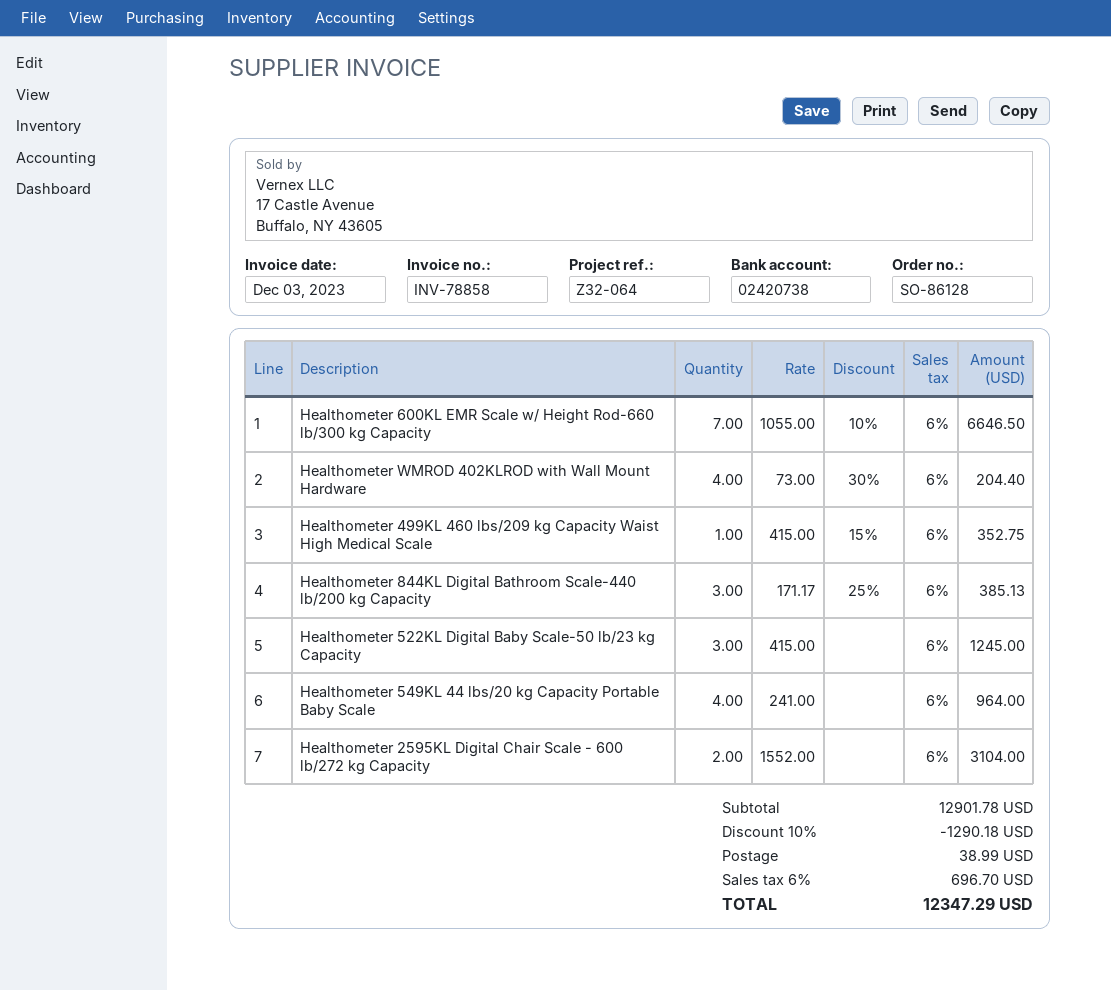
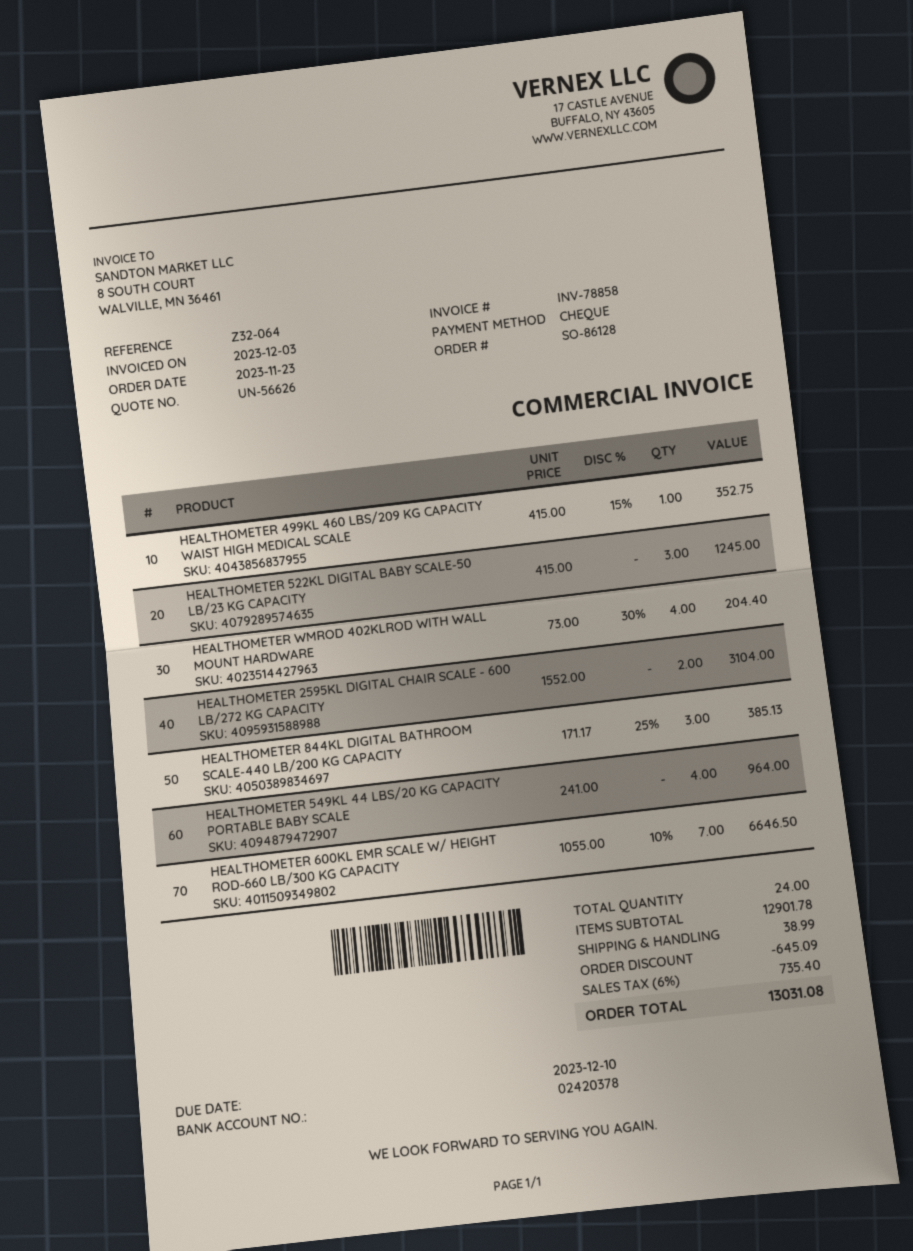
bank account: 02420738 -> 02420378
discount: 1290.18 -> 645.09
tax: 6% = 696.70 -> 6% = 735.40
total: 12347.29 -> 13031.08

